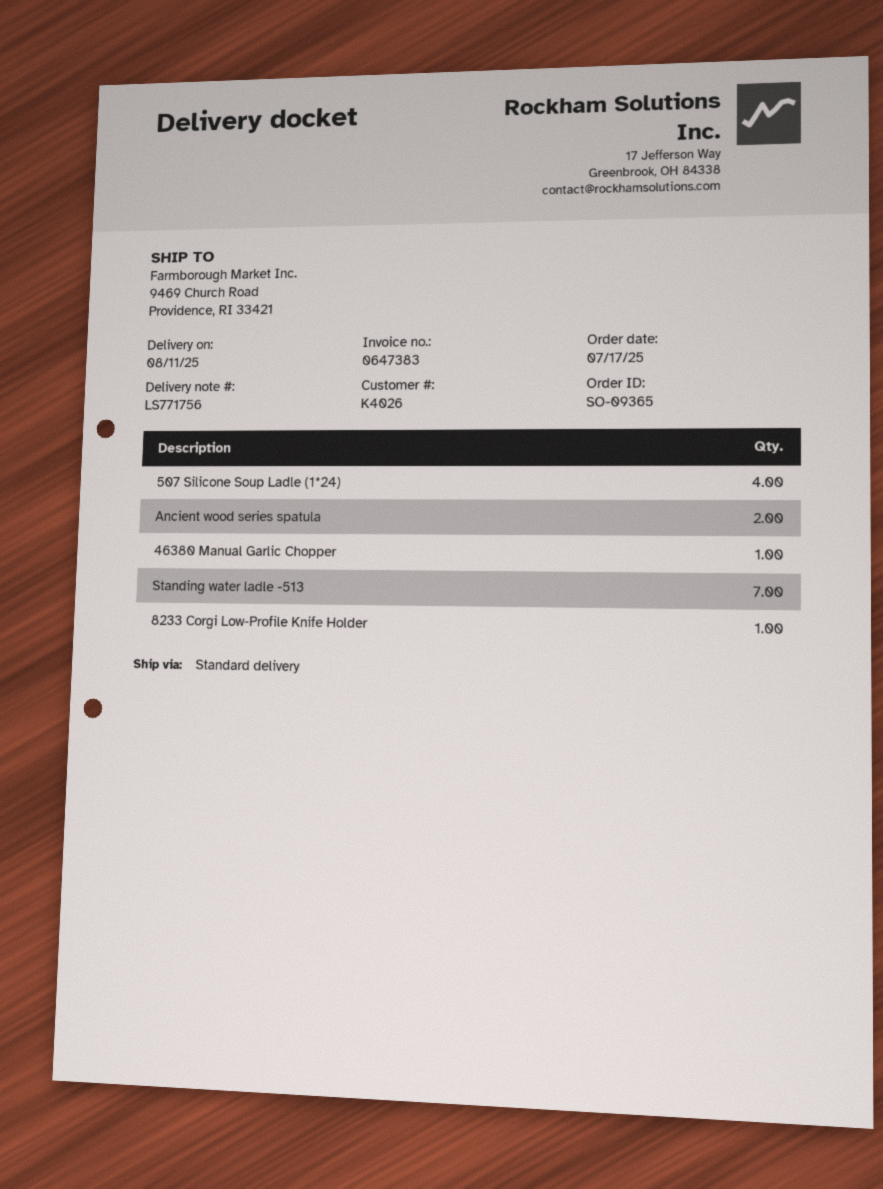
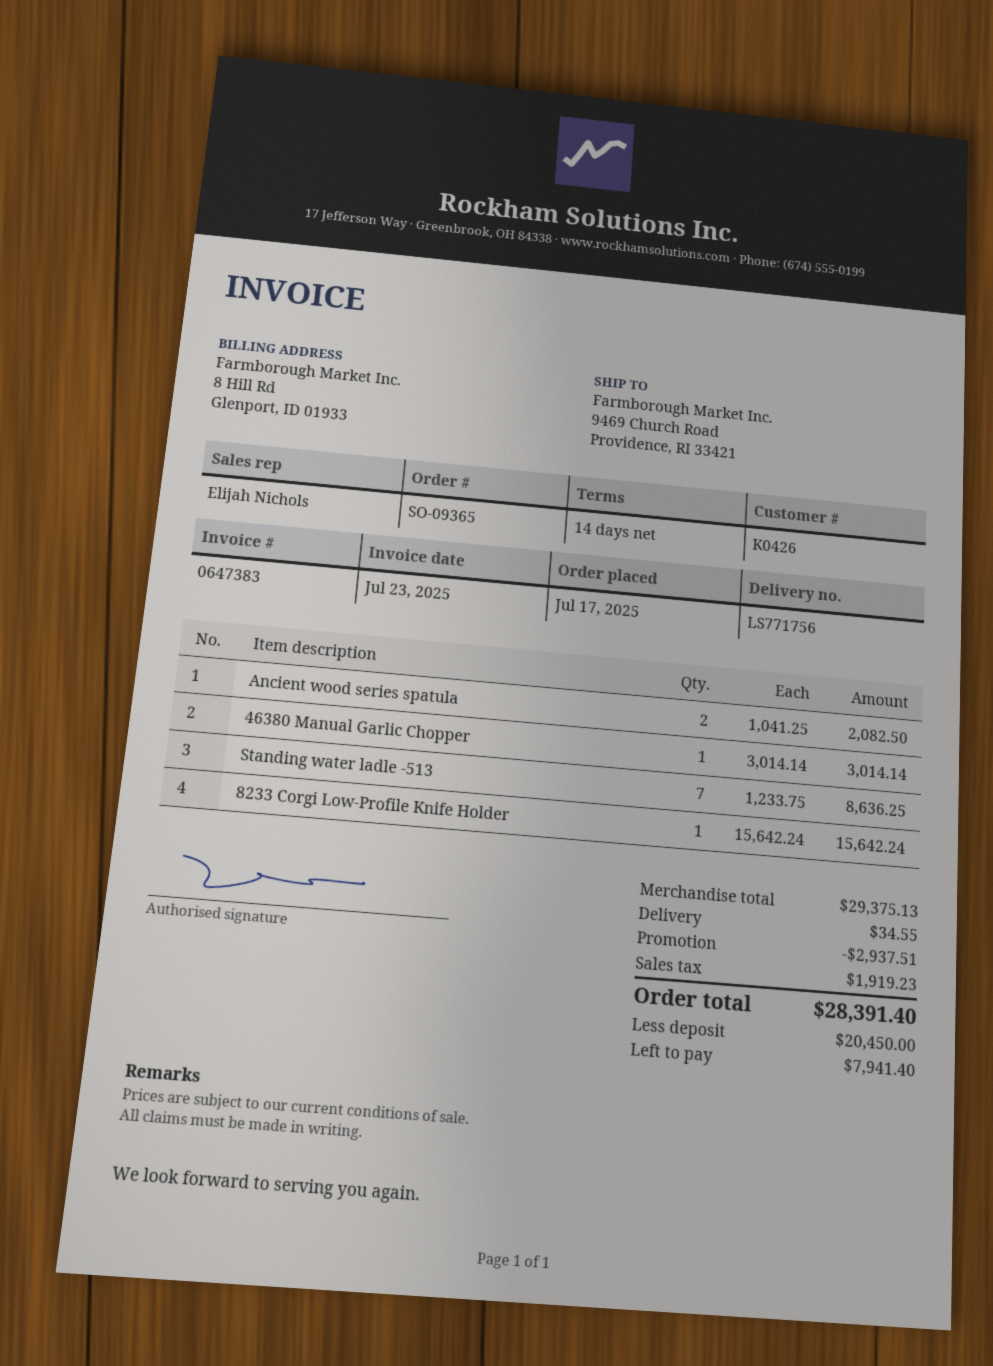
customer number: K4026 -> K0426
507 Silicone Soup Ladle (1*24): 4 -> none

